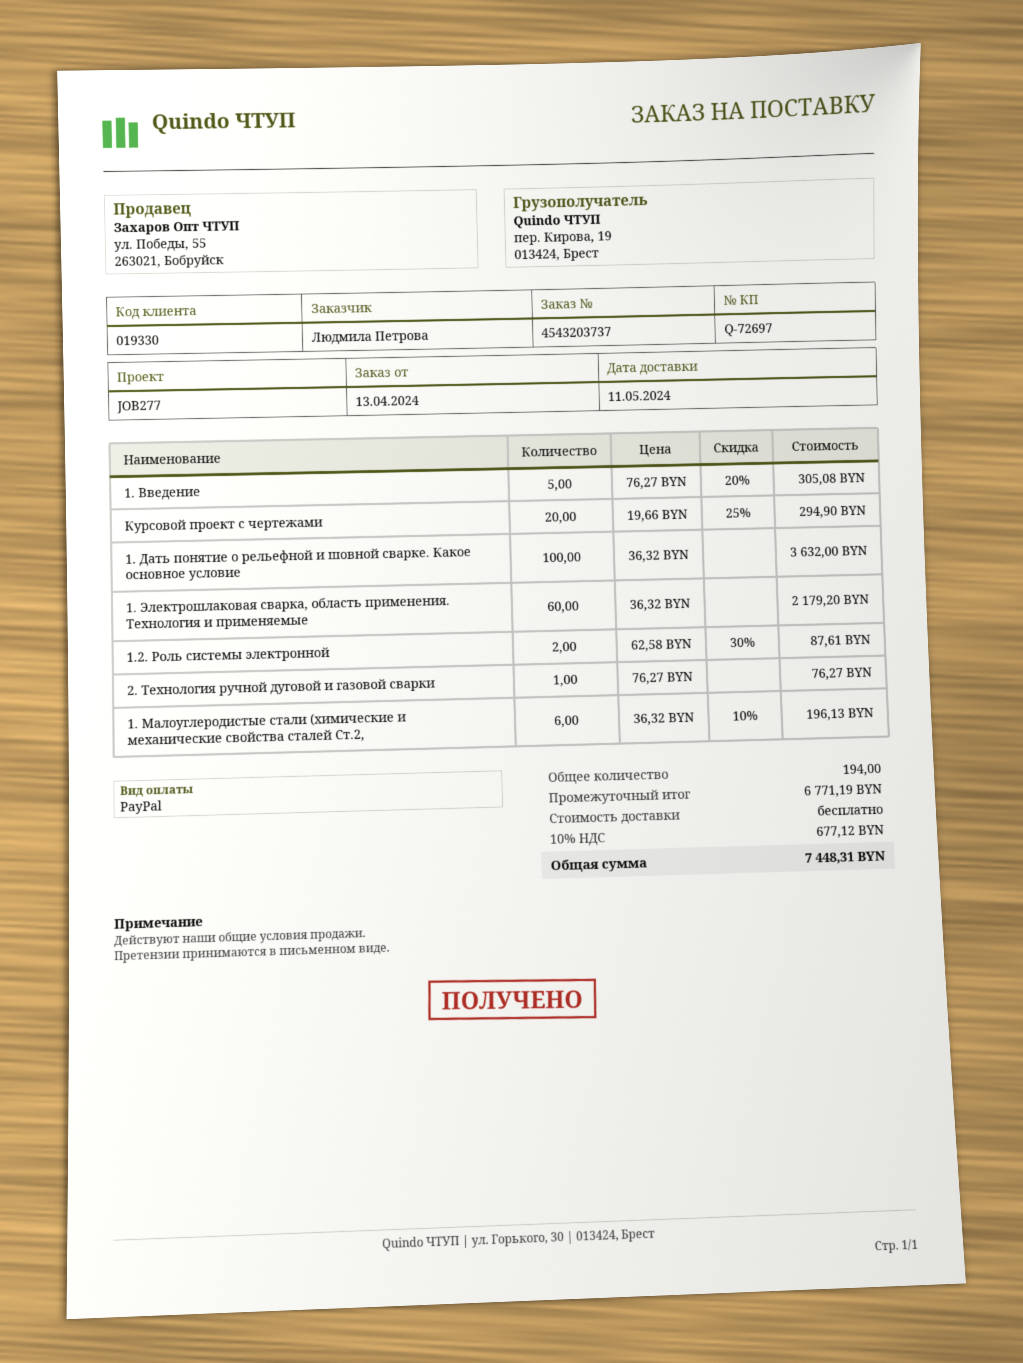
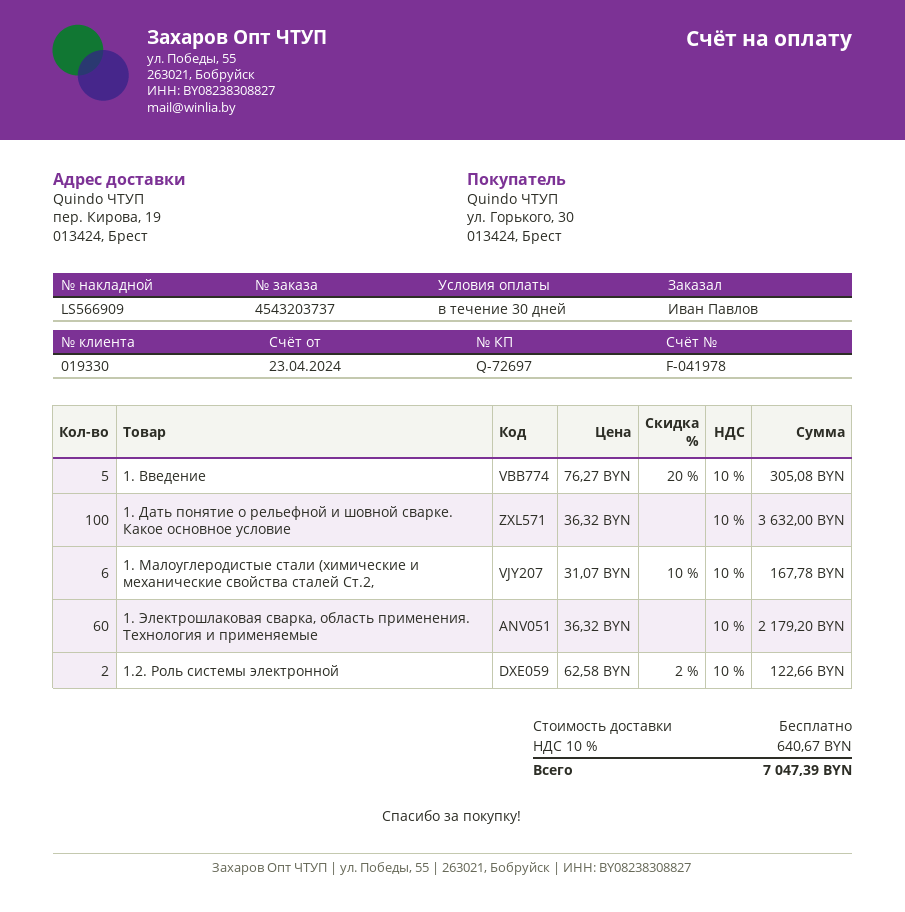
ordered by: Людмила Петрова -> Иван Павлов
Курсовой проект с чертежами: 20 x 19.66 - 25% = 294.90 -> none
1.2. Роль системы электронной: 2 x 62.58 - 30% = 87.61 -> 2 x 62.58 - 2% = 122.66
2. Технология ручной дуговой и газовой сварки: 1 x 76.27 = 76.27 -> none
1. Малоуглеродистые стали (химические и механические свойства сталей Ст.2,: 6 x 36.32 - 10% = 196.13 -> 6 x 31.07 - 10% = 167.78
tax: 10% = 677.12 -> 10% = 640.67
total: 7448.31 -> 7047.39

